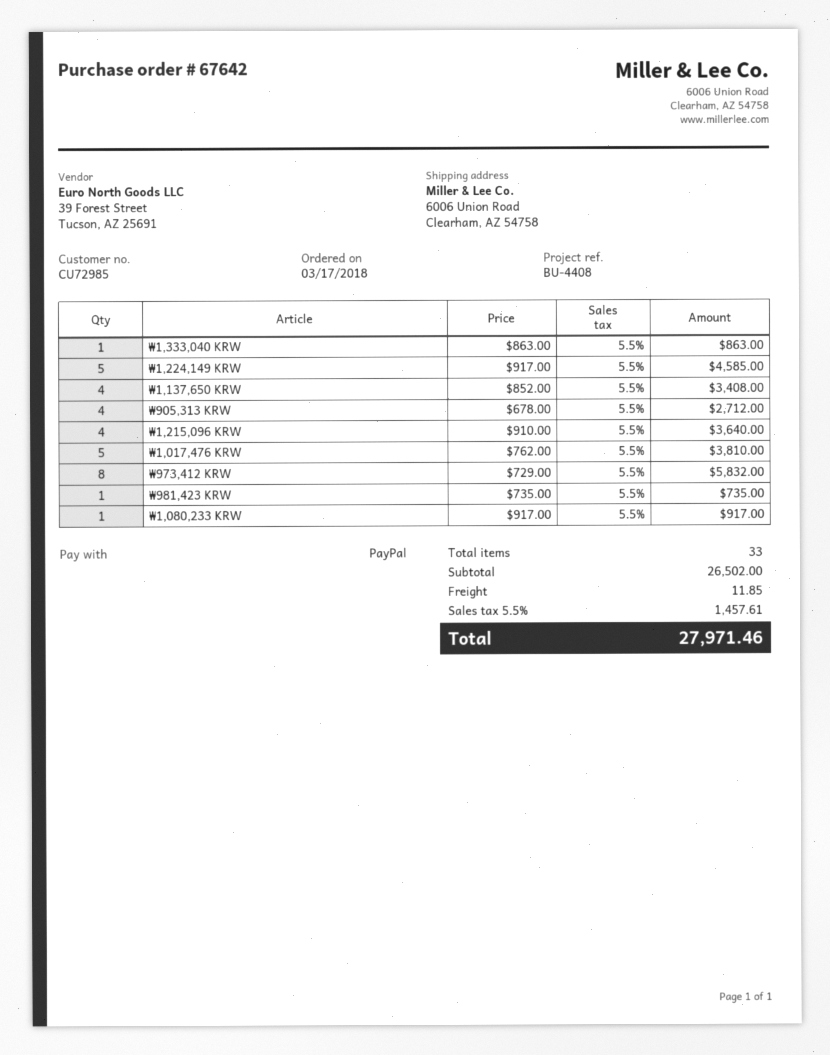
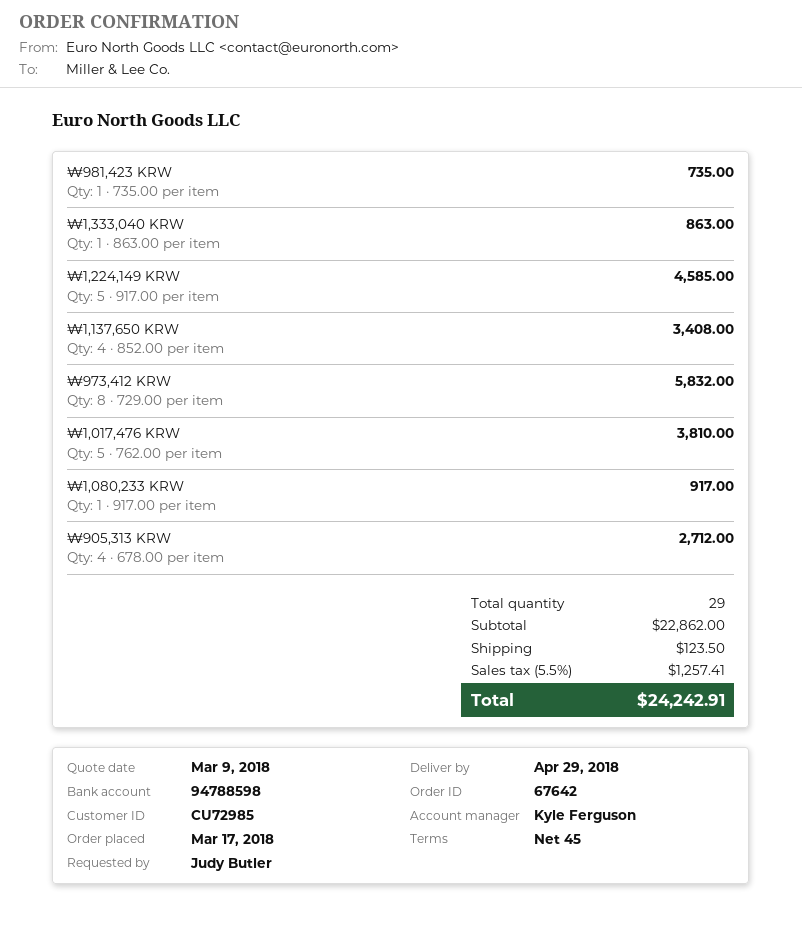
₩1,215,096 KRW: 4 x 910.00 = 3640.00 -> none
total quantity: 33 -> 29
subtotal: 26502.00 -> 22862.00
shipping: 11.85 -> 123.50
tax: 5.5% = 1457.61 -> 5.5% = 1257.41
total: 27971.46 -> 24242.91

